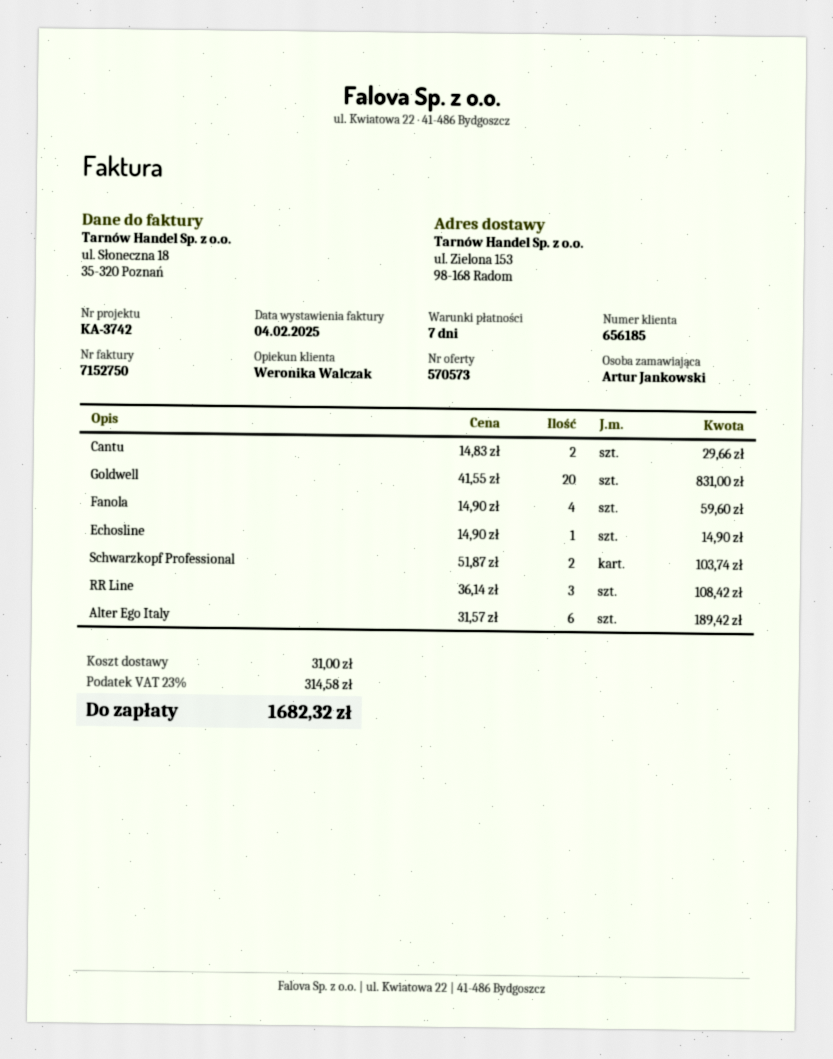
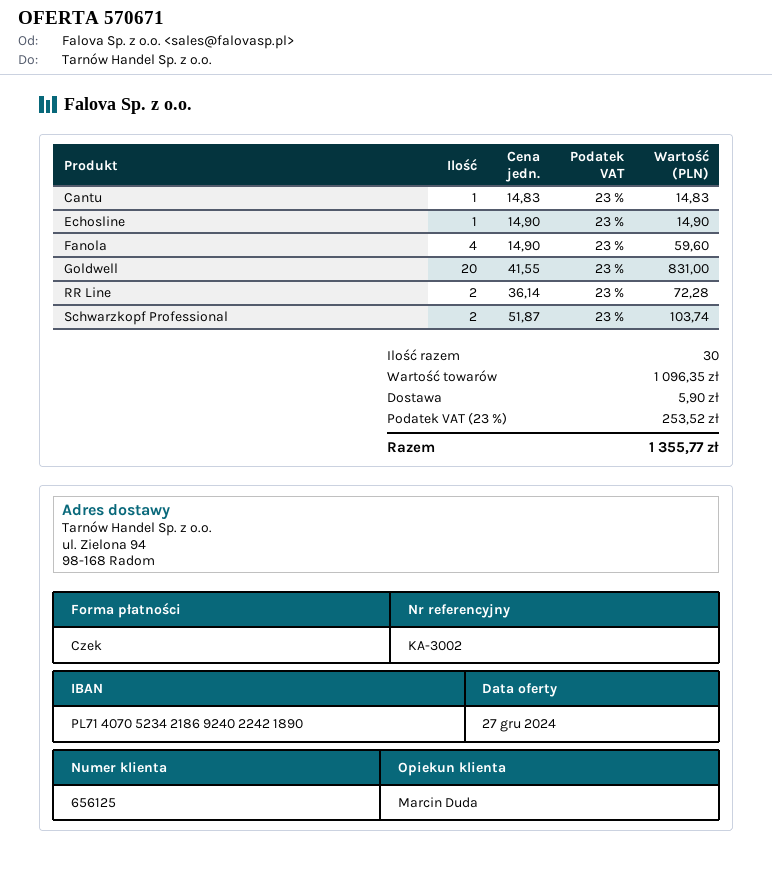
quote number: 570573 -> 570671
customer number: 656185 -> 656125
reference: KA-3742 -> KA-3002
sales rep: Weronika Walczak -> Marcin Duda
ship to: ul. Zielona 153, 98-168 Radom -> ul. Zielona 94, 98-168 Radom
Cantu: 2 x 14.83 = 29.66 -> 1 x 14.83 = 14.83
RR Line: 3 x 36.14 = 108.42 -> 2 x 36.14 = 72.28
Alter Ego Italy: 6 x 31.57 = 189.42 -> none
shipping: 31.00 -> 5.90
tax: 23% = 314.58 -> 23% = 253.52
total: 1682.32 -> 1355.77

